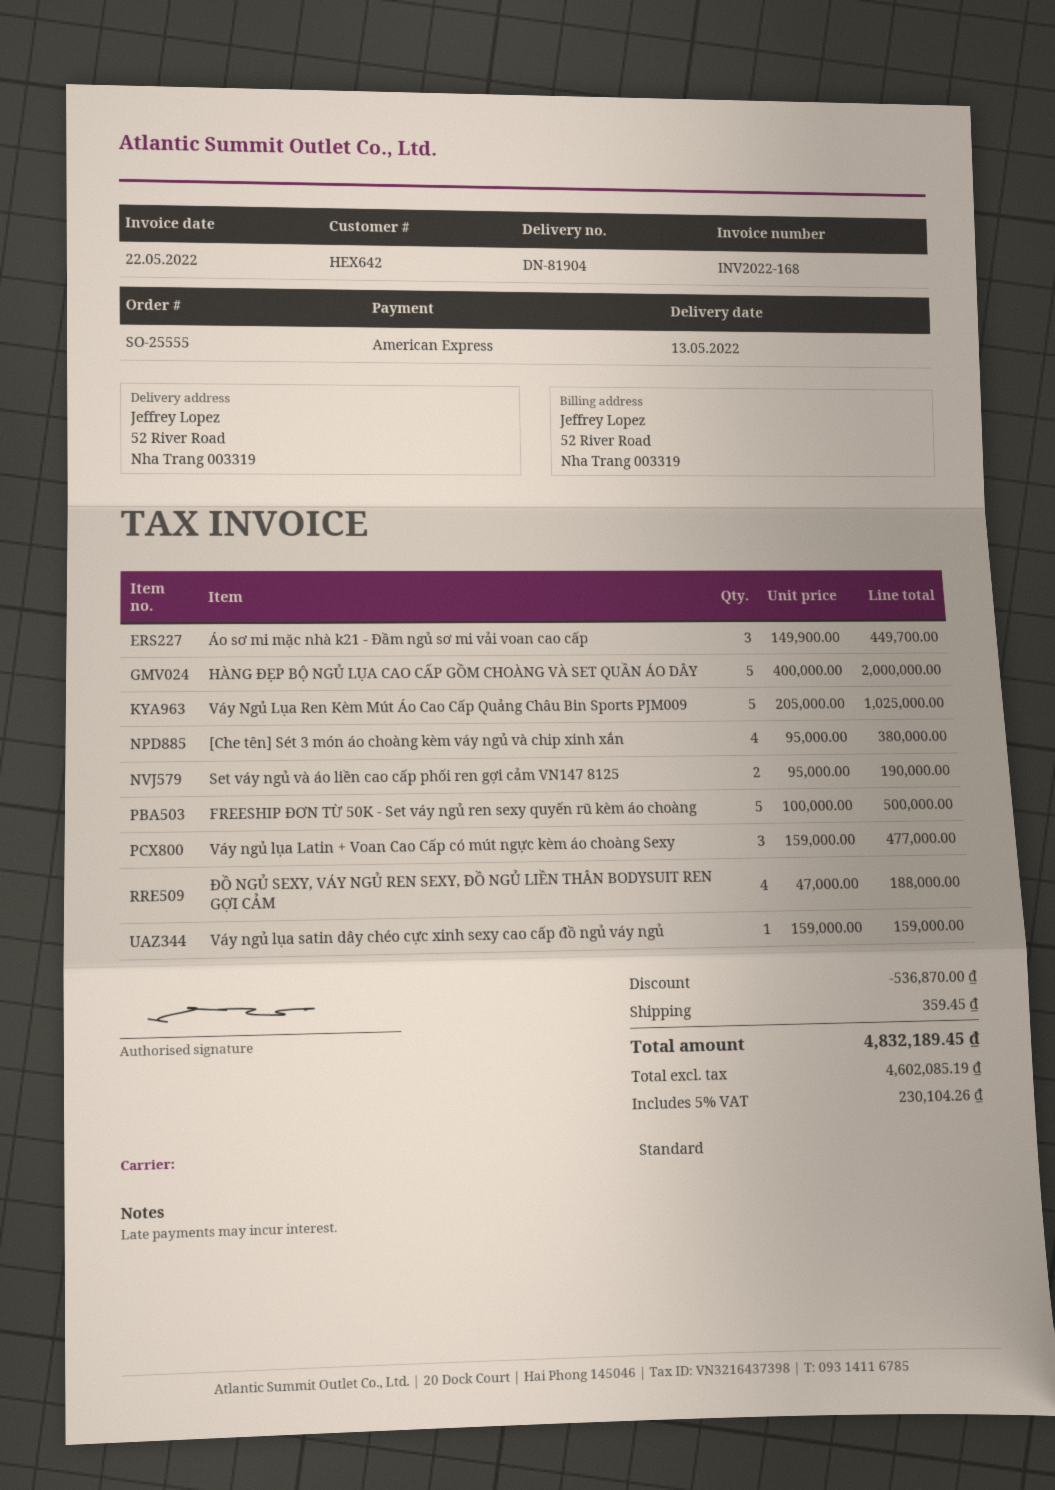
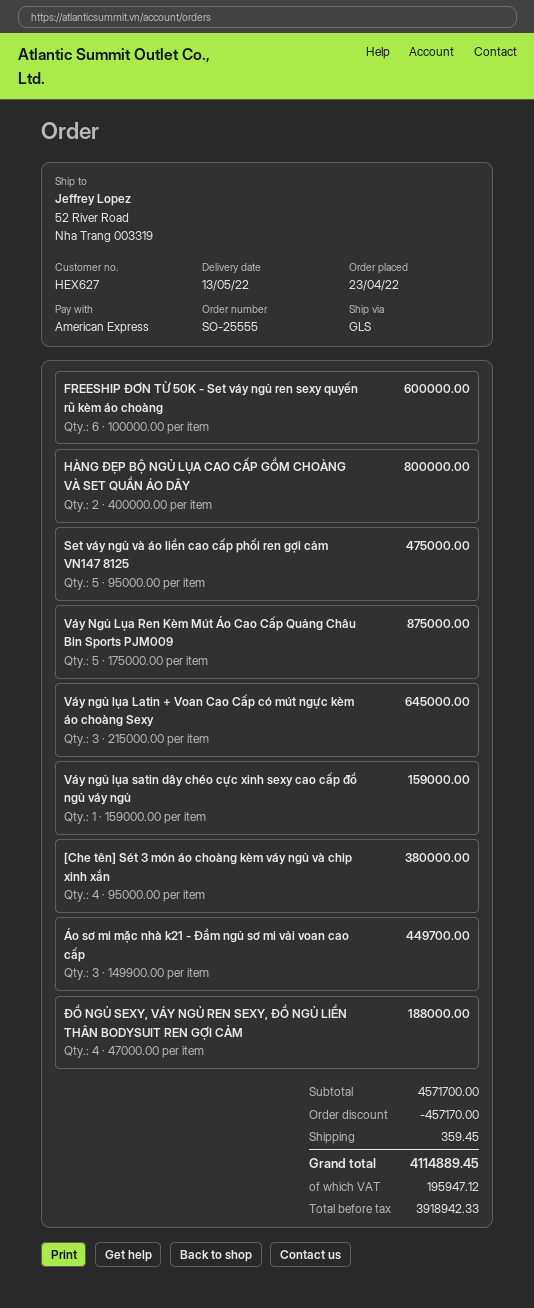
customer number: HEX642 -> HEX627
shipping method: standard -> GLS
HÀNG ĐẸP BỘ NGỦ LỤA CAO CẤP GỒM CHOÀNG VÀ SET QUẦN ÁO DÂY: 5 x 400000.00 = 2000000.00 -> 2 x 400000.00 = 800000.00
Váy Ngủ Lụa Ren Kèm Mút Áo Cao Cấp Quảng Châu Bin Sports PJM009: 5 x 205000.00 = 1025000.00 -> 5 x 175000.00 = 875000.00
Set váy ngủ và áo liền cao cấp phối ren gợi cảm VN147 8125: 2 x 95000.00 = 190000.00 -> 5 x 95000.00 = 475000.00
FREESHIP ĐƠN TỪ 50K - Set váy ngủ ren sexy quyến rũ kèm áo choàng: 5 x 100000.00 = 500000.00 -> 6 x 100000.00 = 600000.00
Váy ngủ lụa Latin + Voan Cao Cấp có mút ngực kèm áo choàng Sexy: 3 x 159000.00 = 477000.00 -> 3 x 215000.00 = 645000.00
discount: 536870.00 -> 457170.00
net: 4602085.19 -> 3918942.33
tax: 230104.26 -> 195947.12
total: 4832189.45 -> 4114889.45

